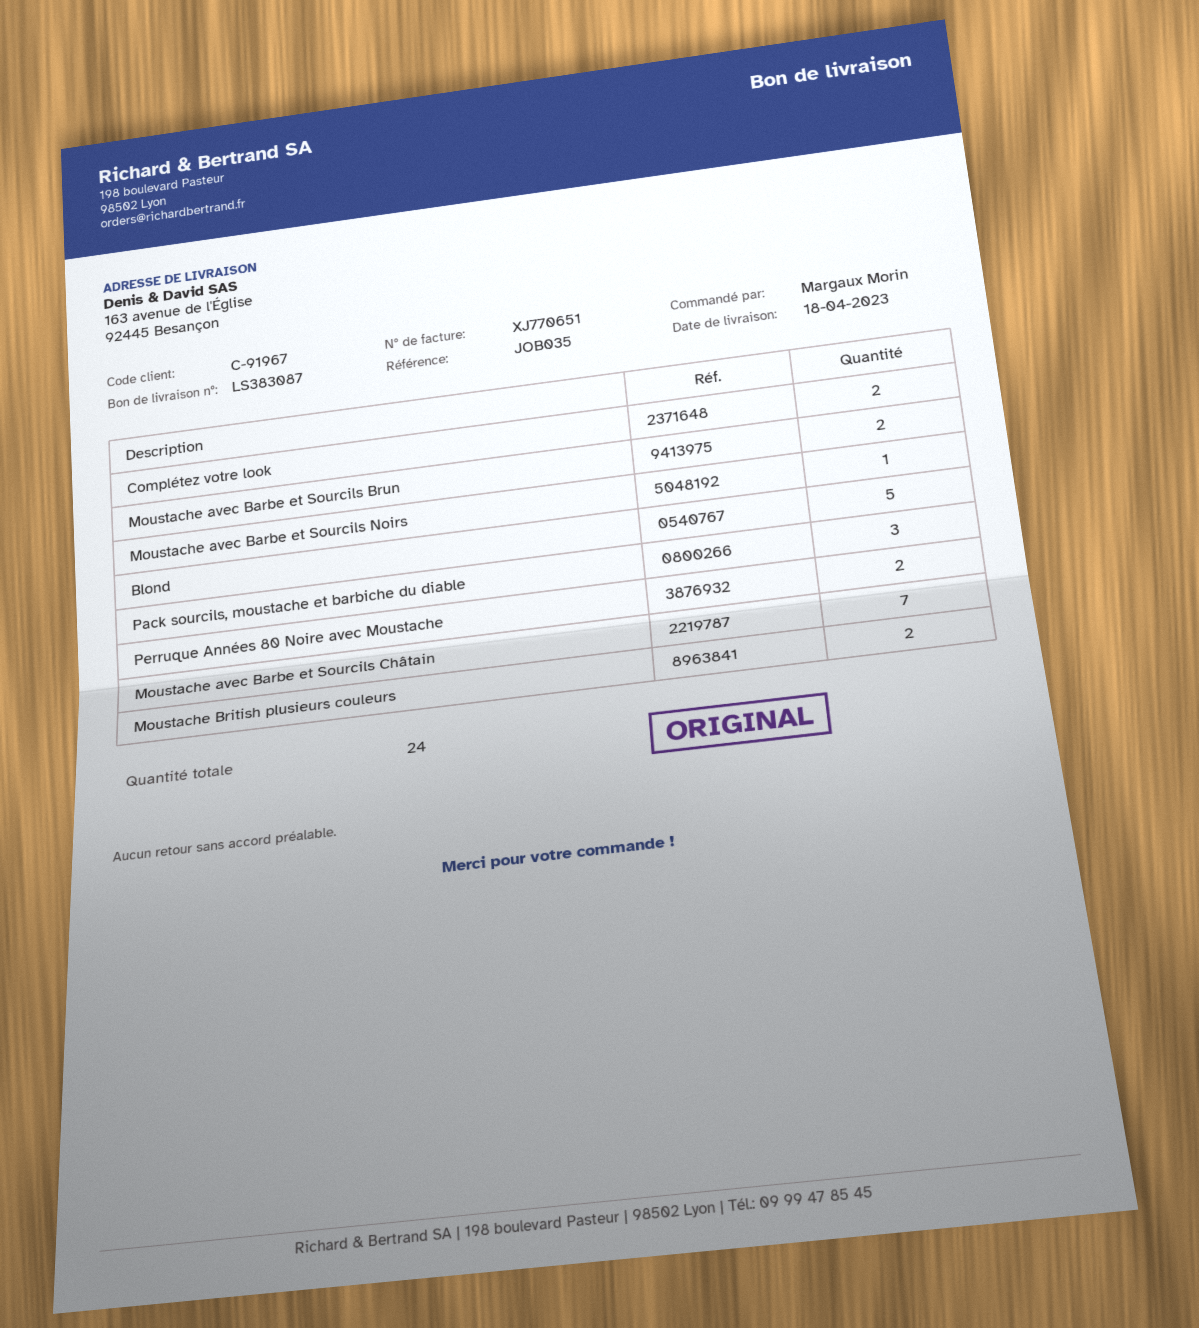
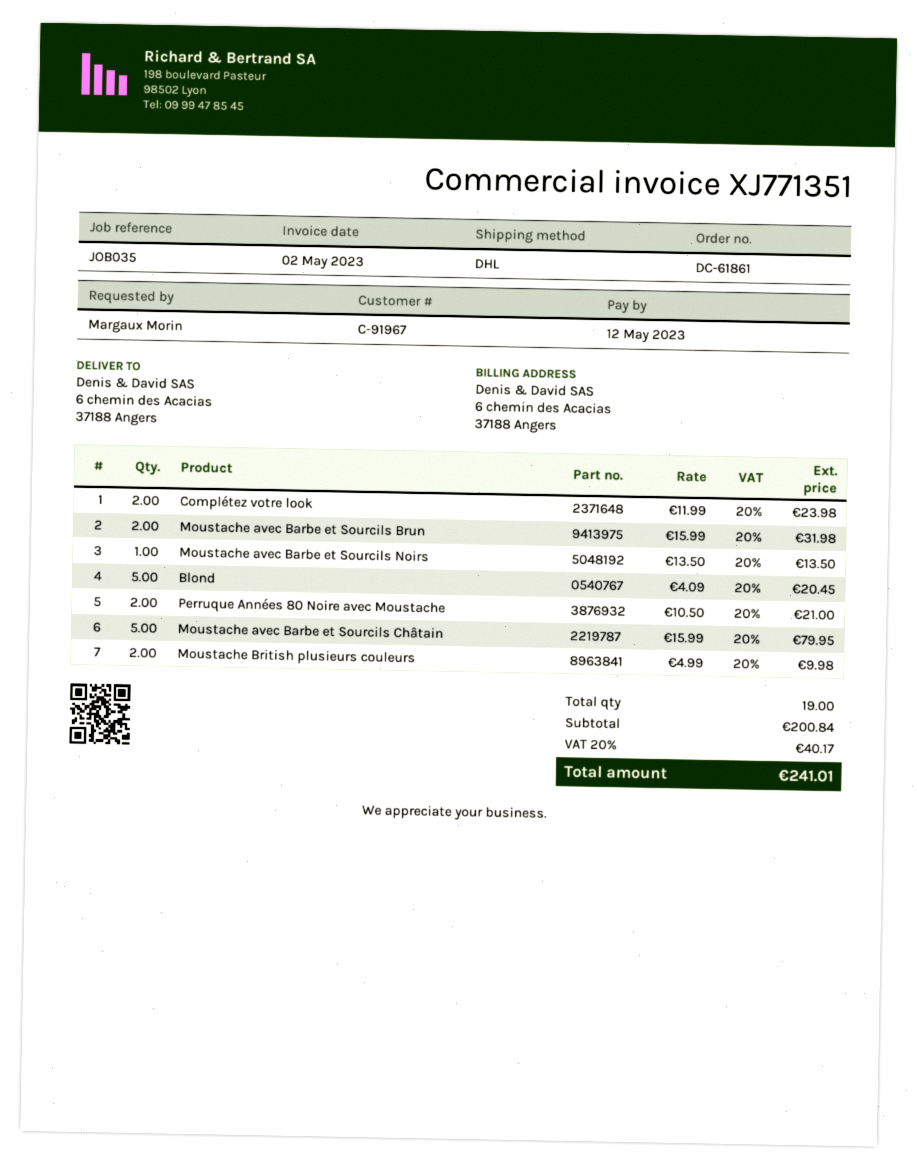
invoice number: XJ770651 -> XJ771351
ship to: 163 avenue de l'Église, 92445 Besançon -> 6 chemin des Acacias, 37188 Angers
Pack sourcils, moustache et barbiche du diable: 3 -> none
Moustache avec Barbe et Sourcils Châtain: 7 -> 5
total quantity: 24 -> 19

